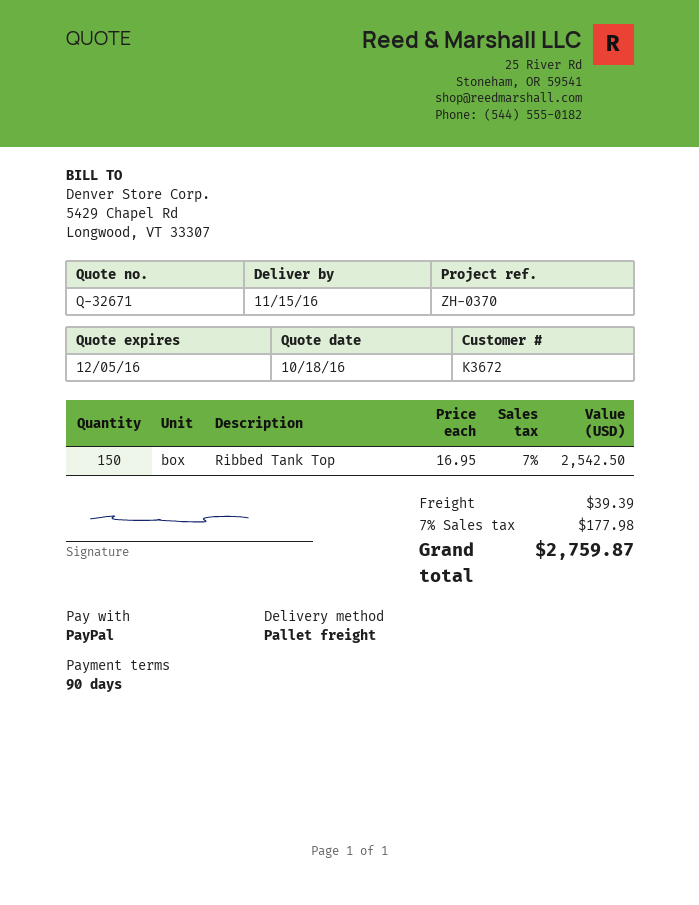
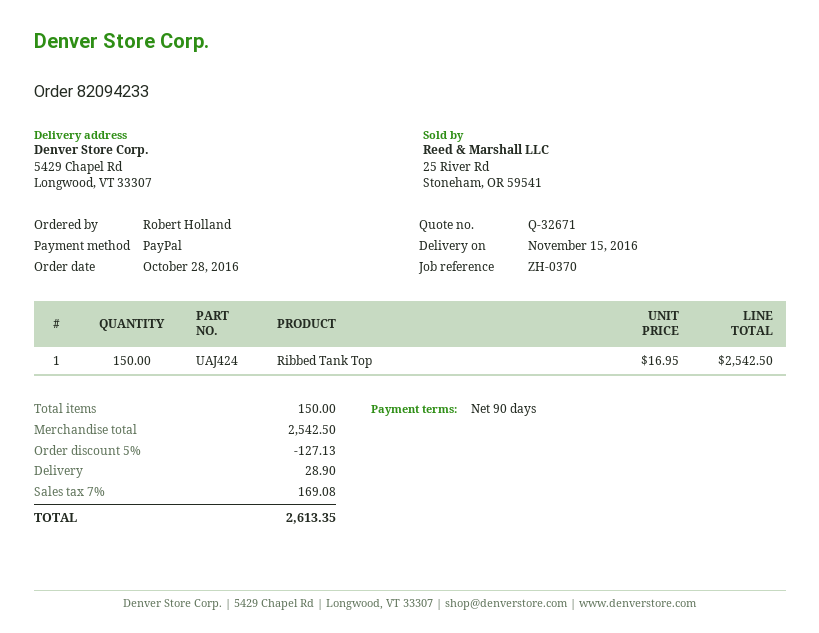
discount: none -> 5% = 127.13
shipping: 39.39 -> 28.90
tax: 7% = 177.98 -> 7% = 169.08
total: 2759.87 -> 2613.35

